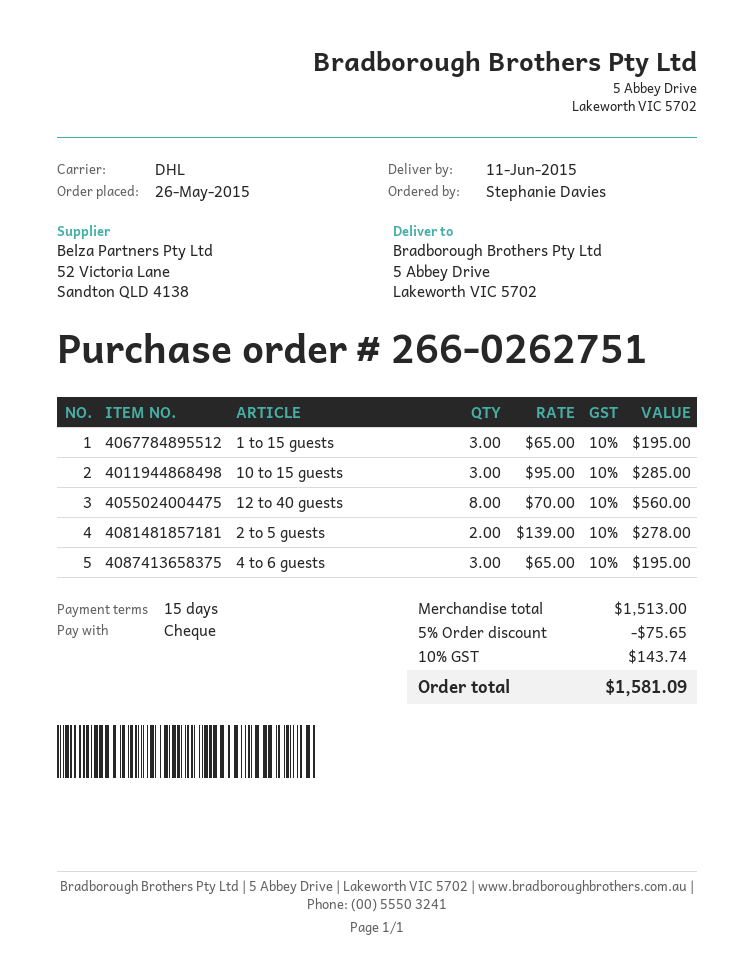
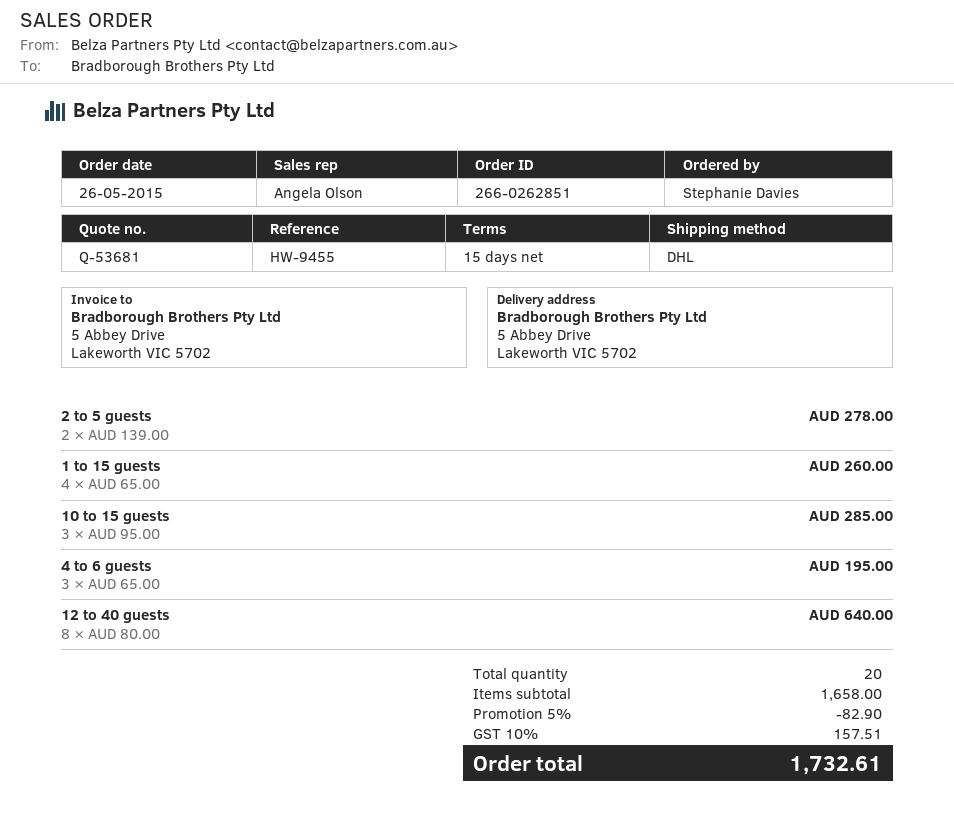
order number: 266-0262751 -> 266-0262851
1 to 15 guests: 3 x 65.00 = 195.00 -> 4 x 65.00 = 260.00
12 to 40 guests: 8 x 70.00 = 560.00 -> 8 x 80.00 = 640.00
subtotal: 1513.00 -> 1658.00
discount: 5% = 75.65 -> 5% = 82.90
tax: 10% = 143.74 -> 10% = 157.51
total: 1581.09 -> 1732.61

